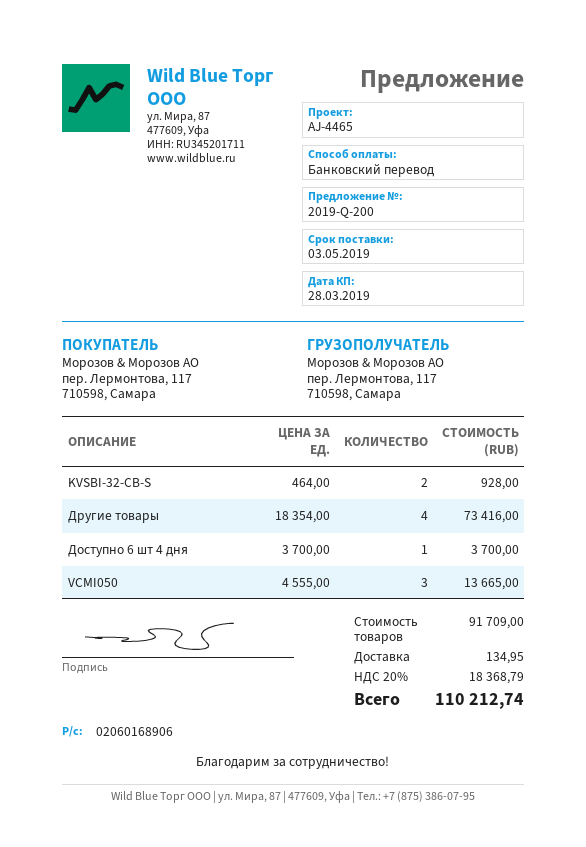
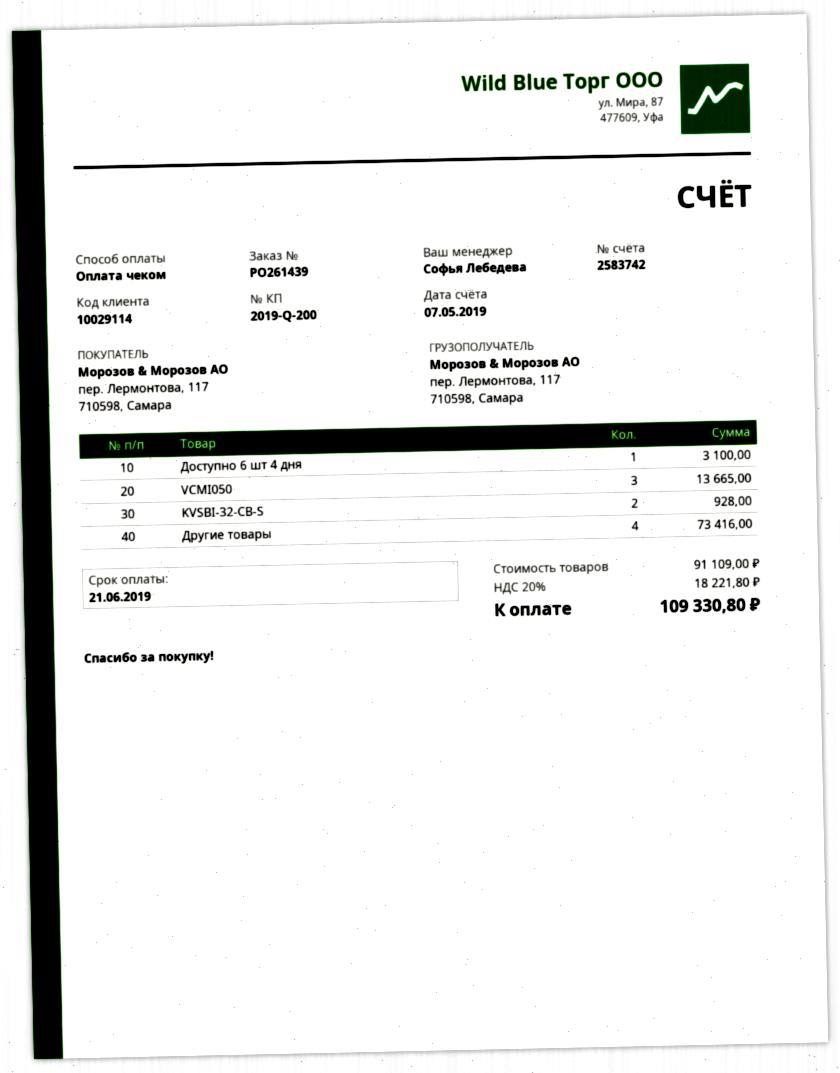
payment method: bank transfer -> cheque
Доступно 6 шт 4 дня: 1 for 3700.00 -> 1 for 3100.00
subtotal: 91709.00 -> 91109.00
shipping: 134.95 -> none
tax: 20% = 18368.79 -> 20% = 18221.80
total: 110212.74 -> 109330.80

